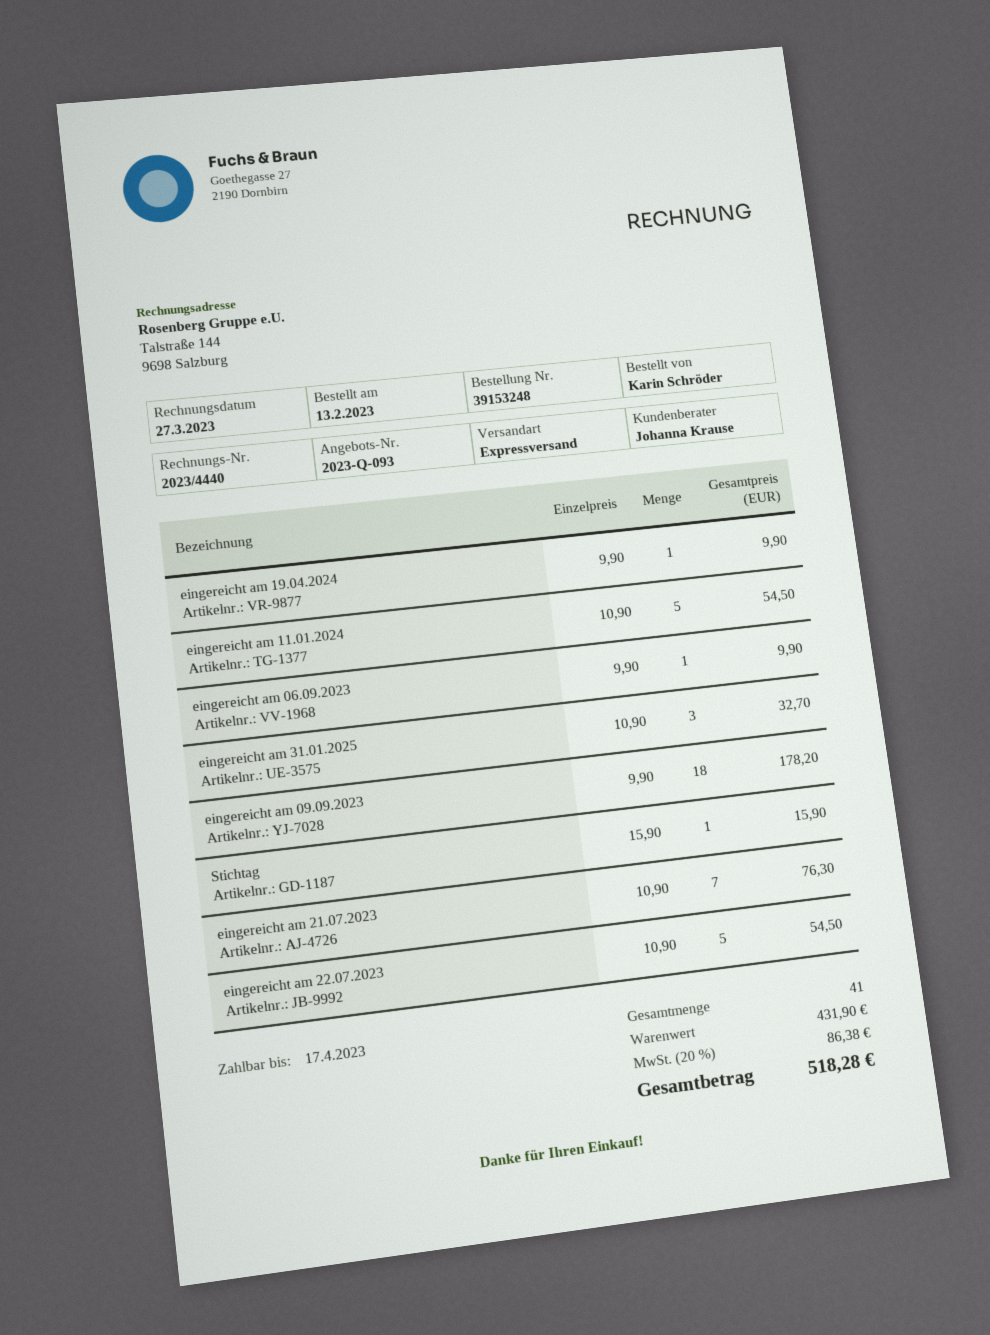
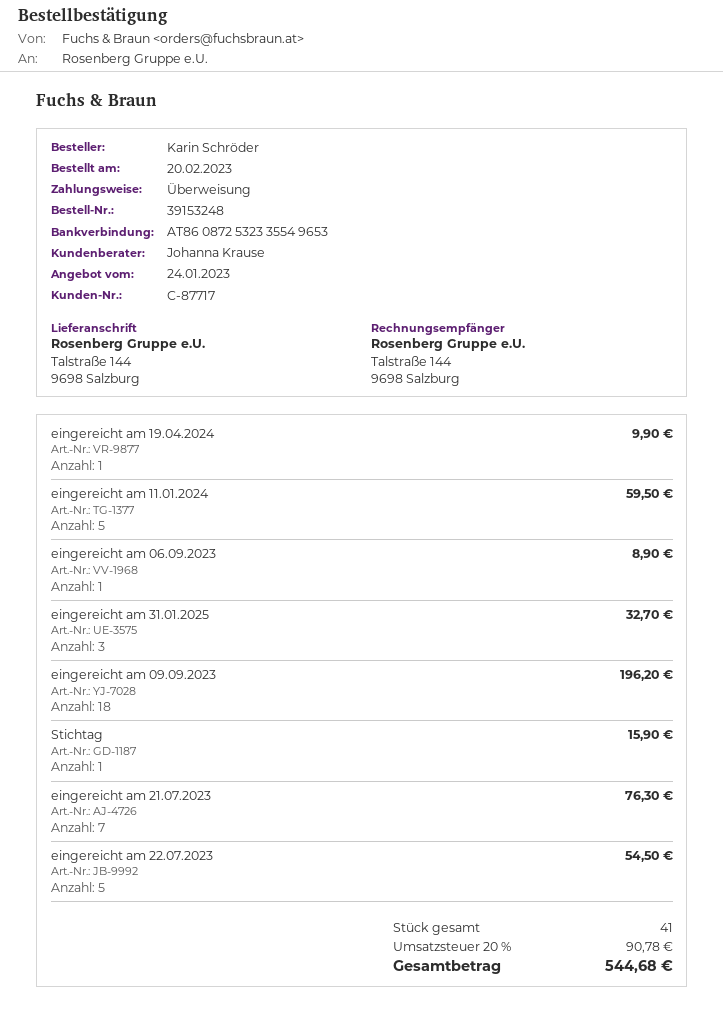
order date: 2023-02-13 -> 2023-02-20
eingereicht am 11.01.2024: 5 for 54.50 -> 5 for 59.50
eingereicht am 06.09.2023: 1 for 9.90 -> 1 for 8.90
eingereicht am 09.09.2023: 18 for 178.20 -> 18 for 196.20
tax: 20% = 86.38 -> 20% = 90.78
total: 518.28 -> 544.68

